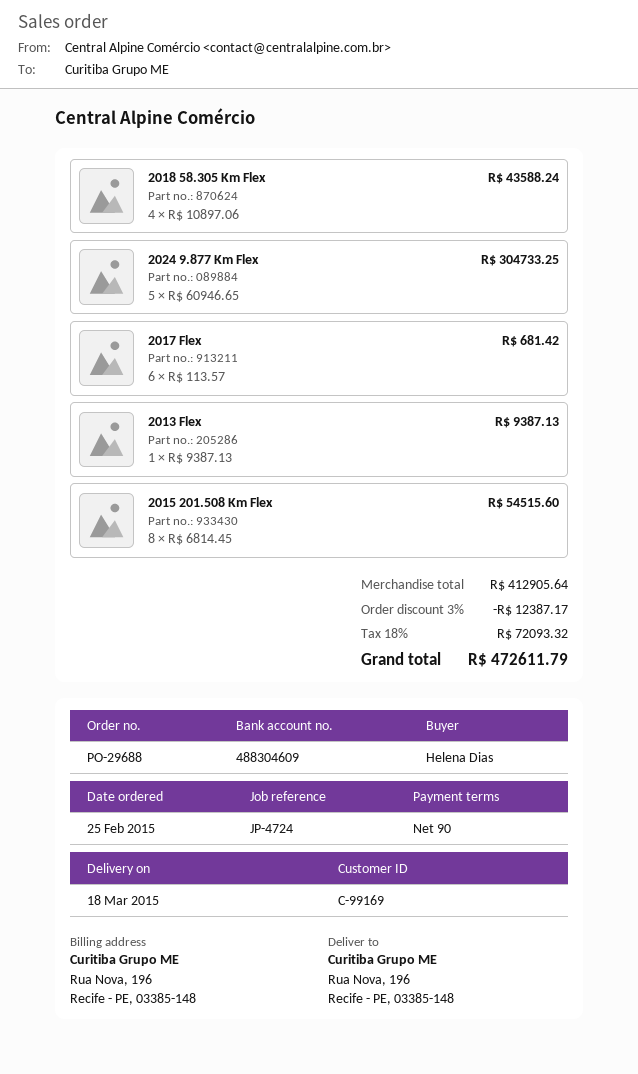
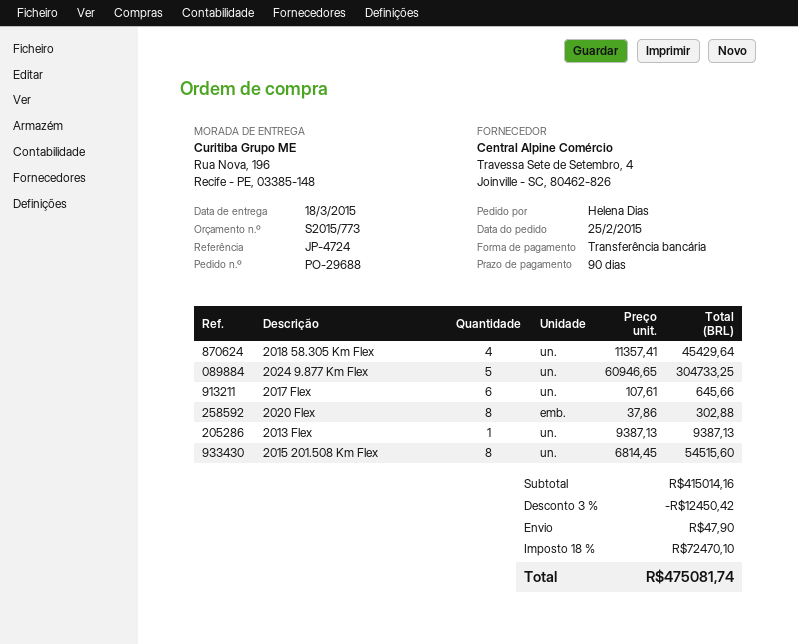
2018 58.305 Km Flex: 4 x 10897.06 = 43588.24 -> 4 x 11357.41 = 45429.64
2017 Flex: 6 x 113.57 = 681.42 -> 6 x 107.61 = 645.66
2020 Flex: none -> 8 x 37.86 = 302.88
subtotal: 412905.64 -> 415014.16
discount: 3% = 12387.17 -> 3% = 12450.42
shipping: none -> 47.90
tax: 18% = 72093.32 -> 18% = 72470.10
total: 472611.79 -> 475081.74

